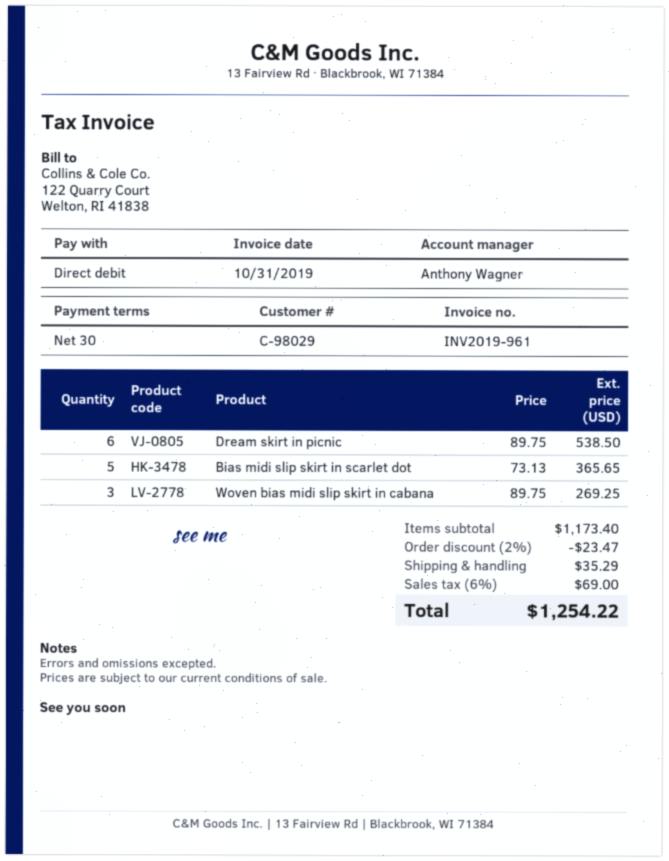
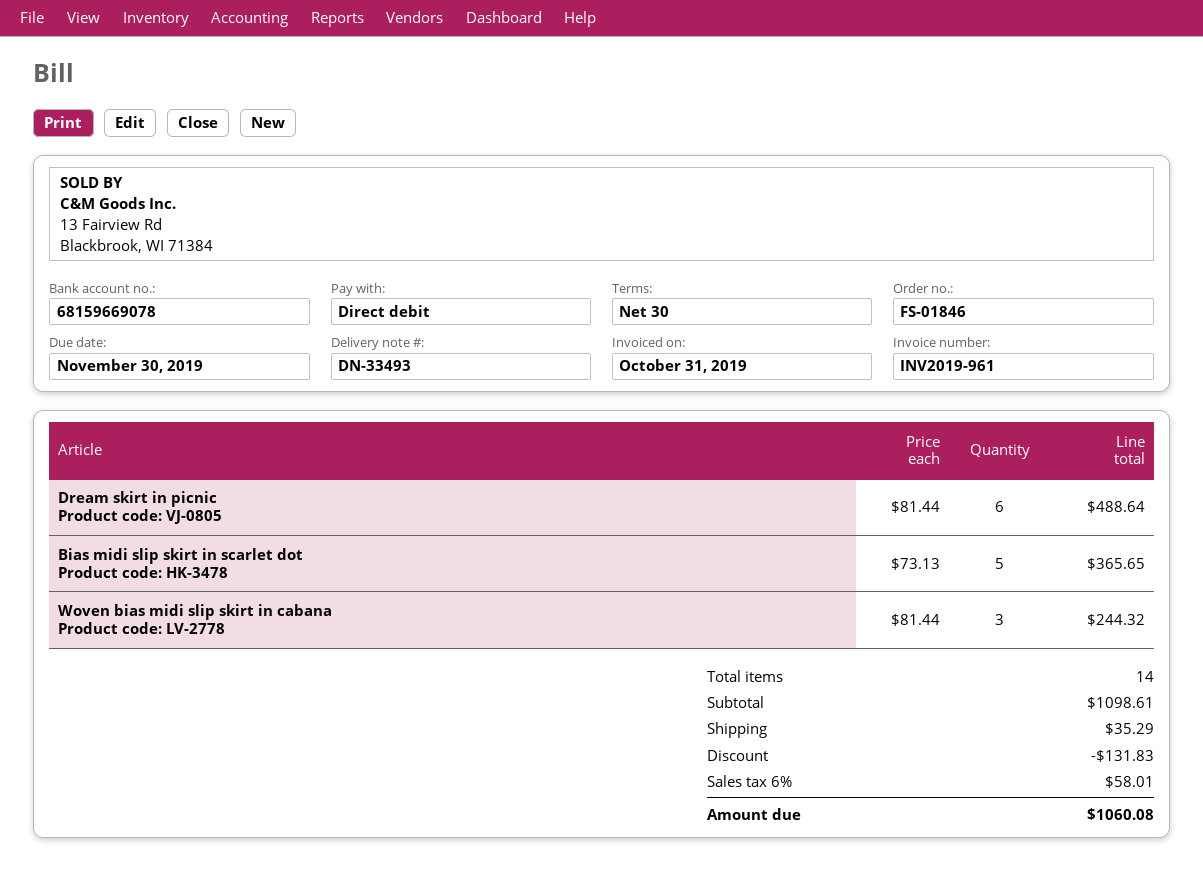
Dream skirt in picnic: 6 x 89.75 = 538.50 -> 6 x 81.44 = 488.64
Woven bias midi slip skirt in cabana: 3 x 89.75 = 269.25 -> 3 x 81.44 = 244.32
subtotal: 1173.40 -> 1098.61
discount: 23.47 -> 131.83
tax: 6% = 69.00 -> 6% = 58.01
total: 1254.22 -> 1060.08

